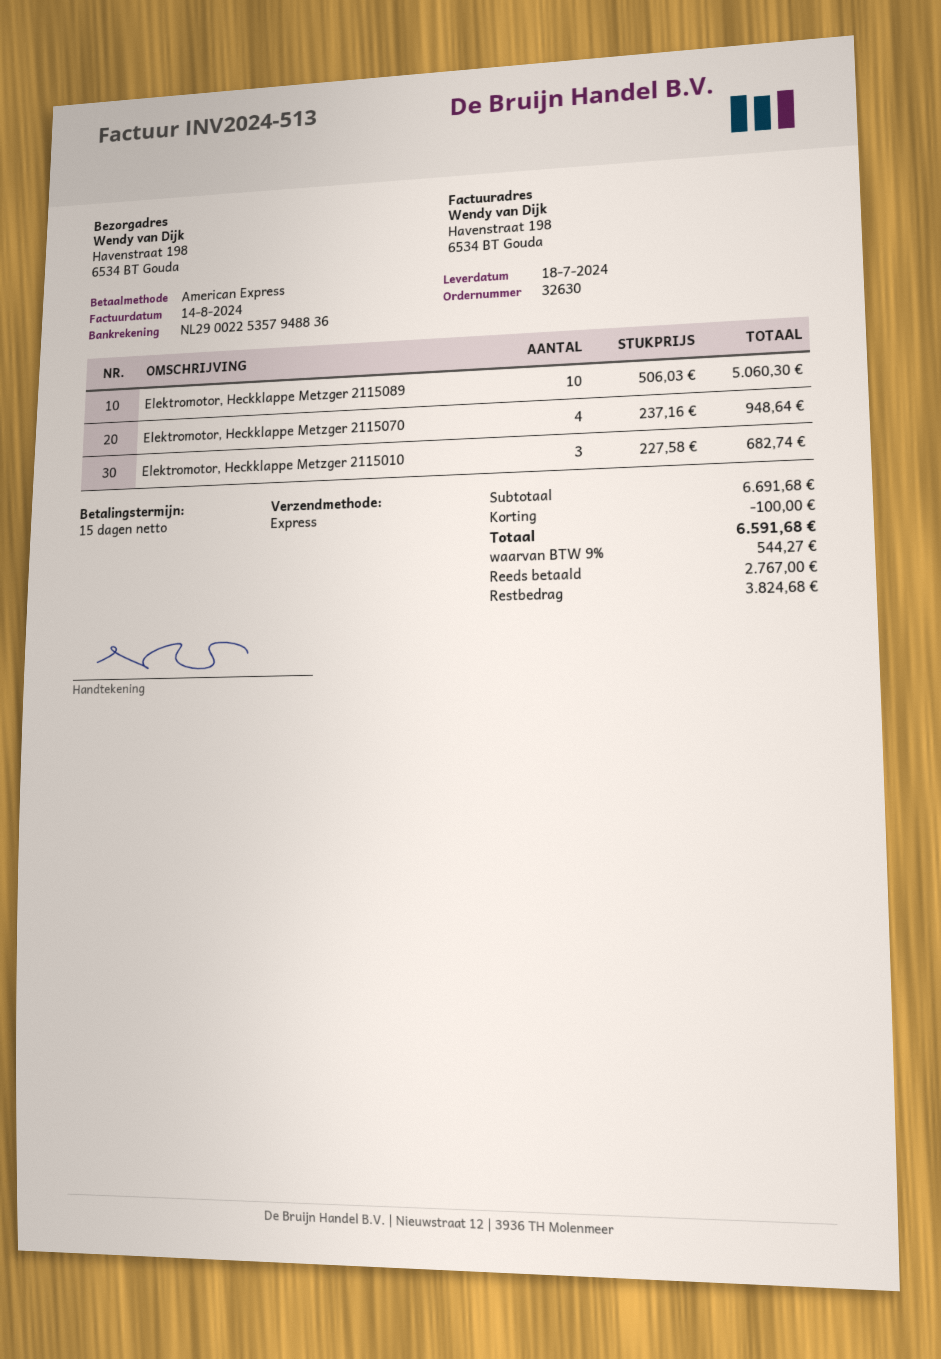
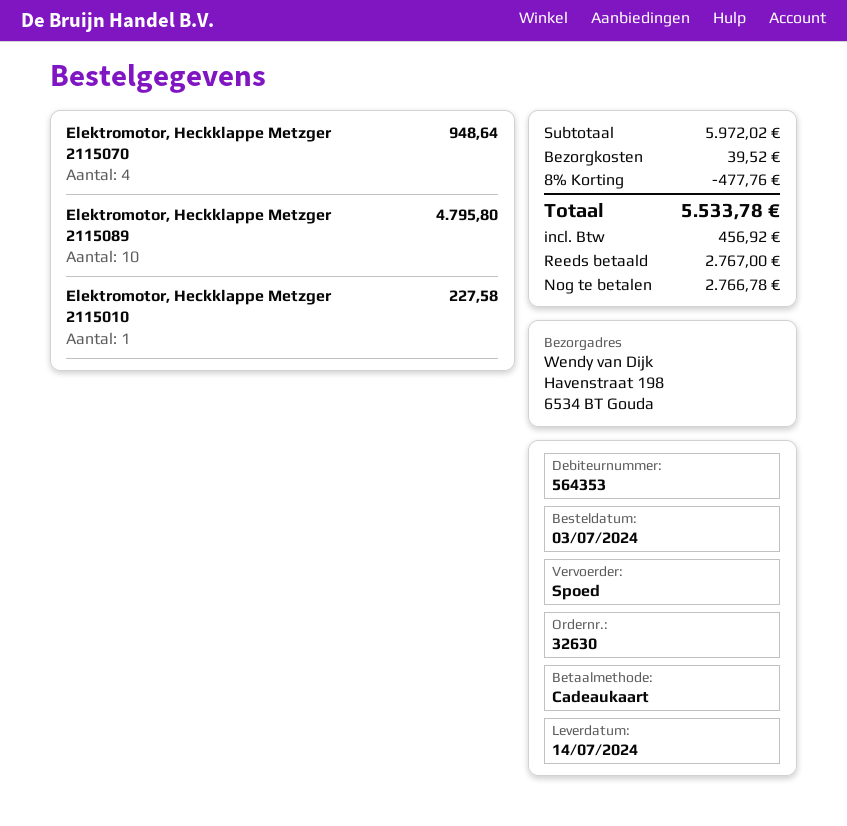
delivery date: 2024-07-18 -> 2024-07-14
payment method: American Express -> gift card
Elektromotor, Heckklappe Metzger 2115089: 10 for 5060.30 -> 10 for 4795.80
Elektromotor, Heckklappe Metzger 2115010: 3 for 682.74 -> 1 for 227.58
subtotal: 6691.68 -> 5972.02
discount: 100.00 -> 477.76
shipping: none -> 39.52
tax: 544.27 -> 456.92
total: 6591.68 -> 5533.78
balance: 3824.68 -> 2766.78

